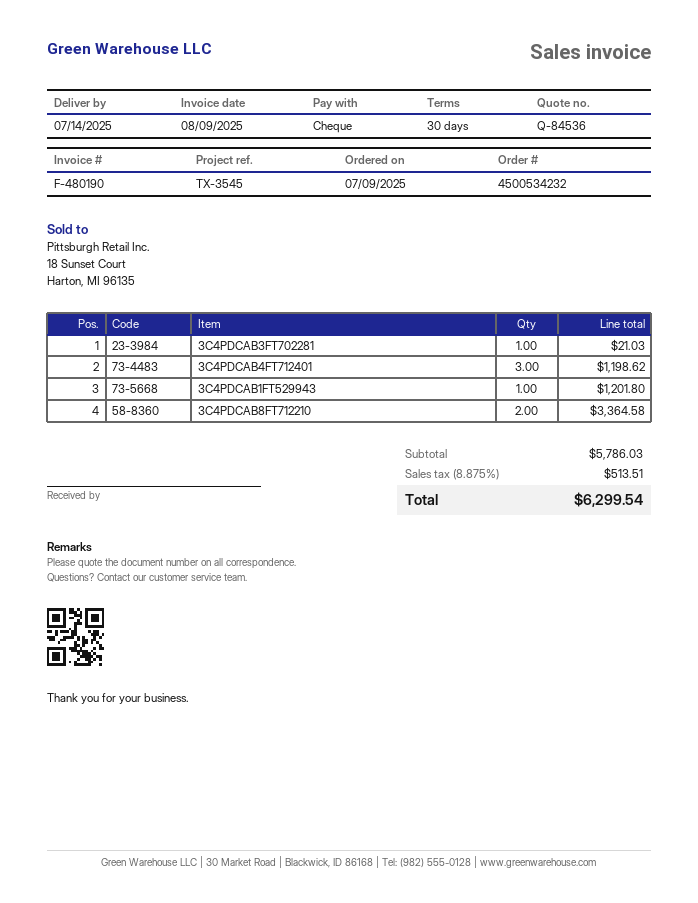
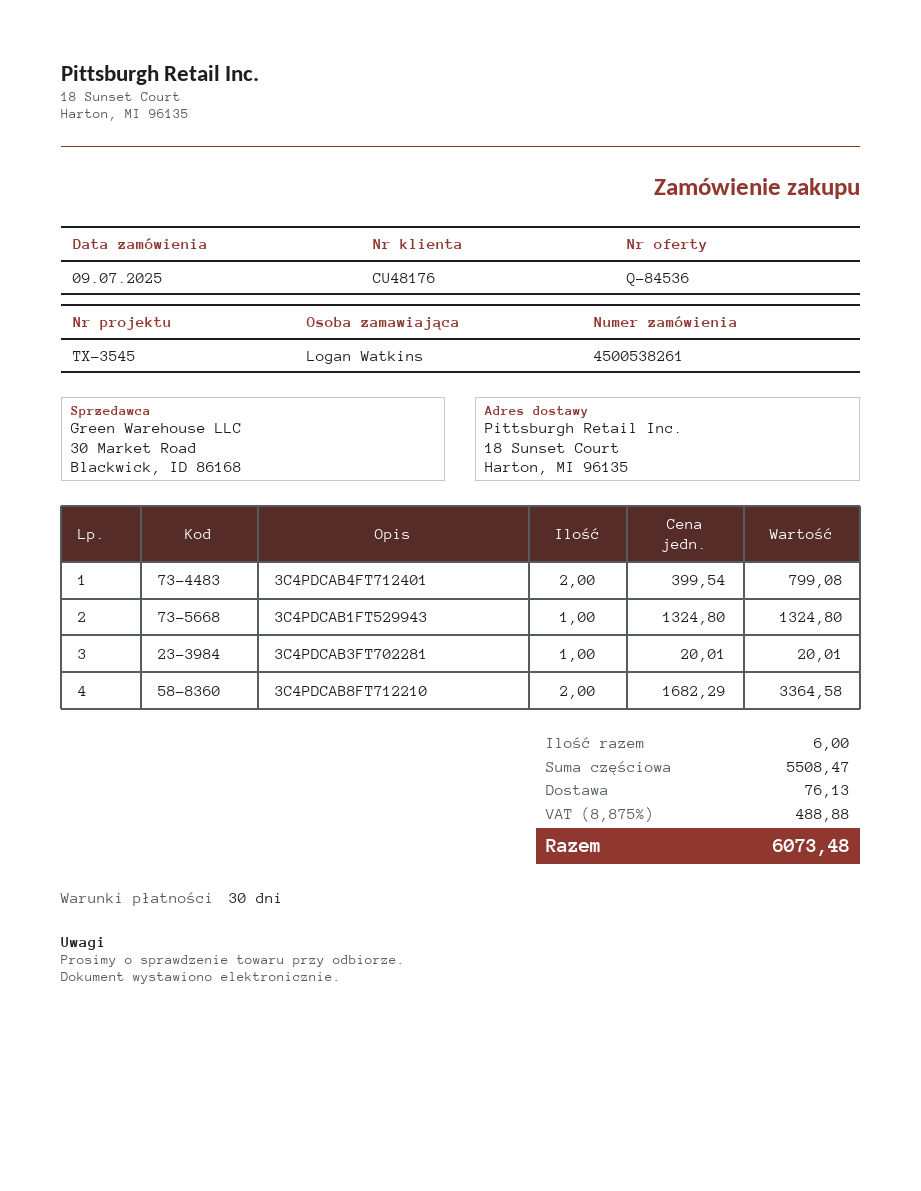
order number: 4500534232 -> 4500538261
3C4PDCAB3FT702281: 1 for 21.03 -> 1 for 20.01
3C4PDCAB4FT712401: 3 for 1198.62 -> 2 for 799.08
3C4PDCAB1FT529943: 1 for 1201.80 -> 1 for 1324.80
subtotal: 5786.03 -> 5508.47
shipping: none -> 76.13
tax: 8.875% = 513.51 -> 8.875% = 488.88
total: 6299.54 -> 6073.48

